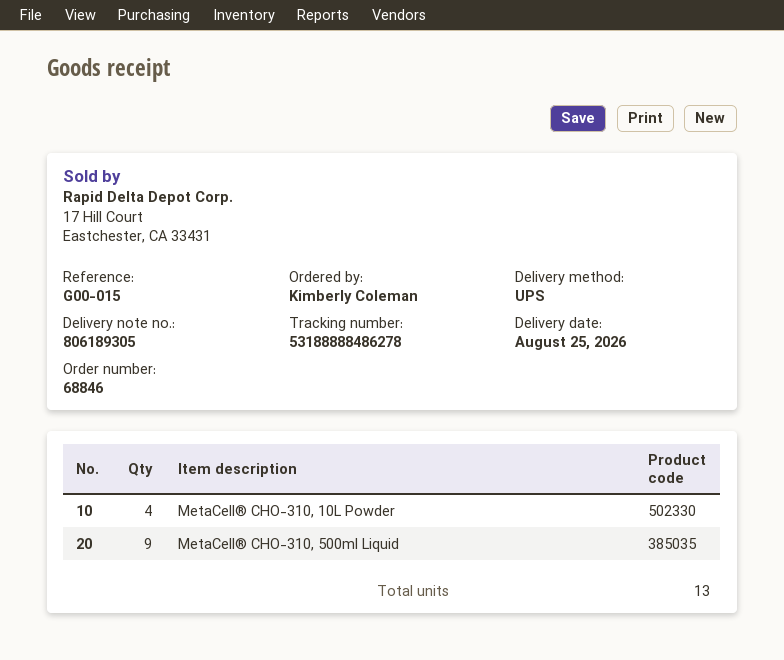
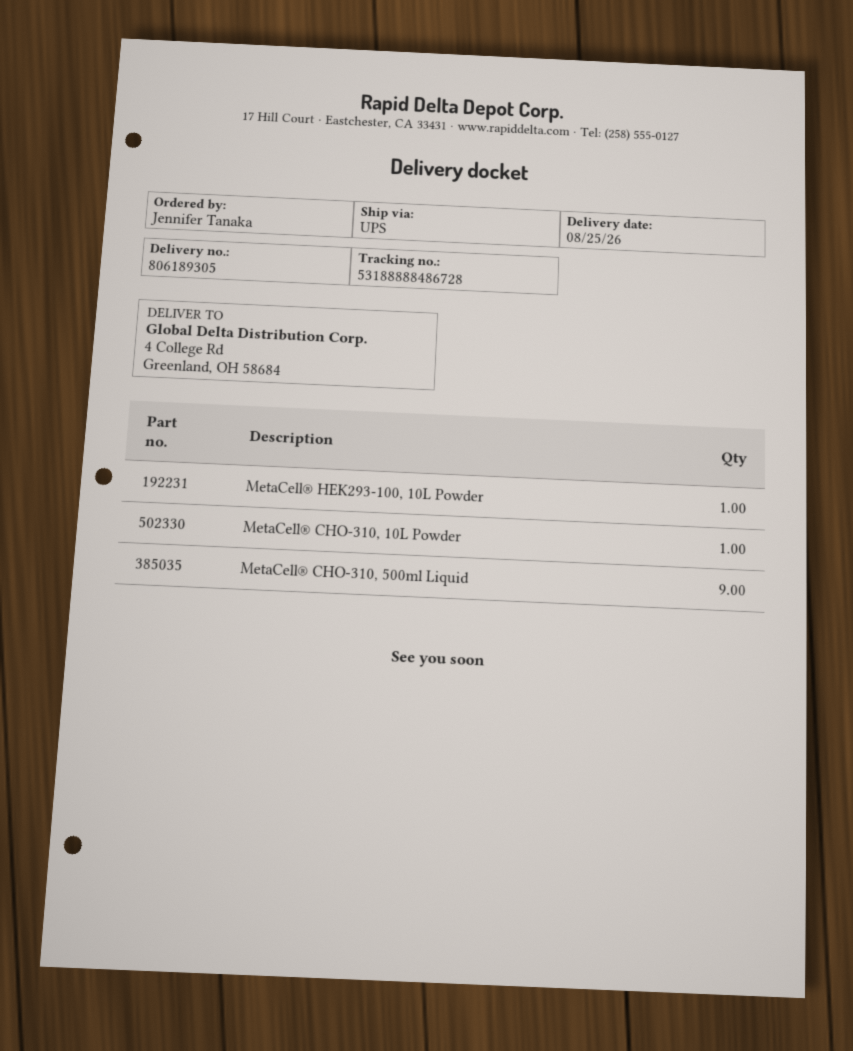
ordered by: Kimberly Coleman -> Jennifer Tanaka
tracking number: 53188888486278 -> 53188888486728
MetaCell® CHO-310, 10L Powder: 4 -> 1
MetaCell® HEK293-100, 10L Powder: none -> 1

